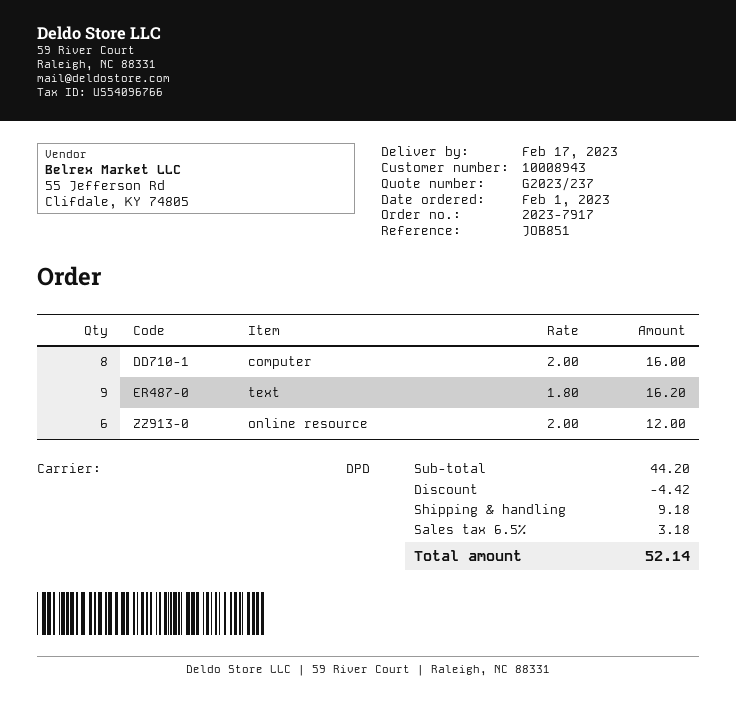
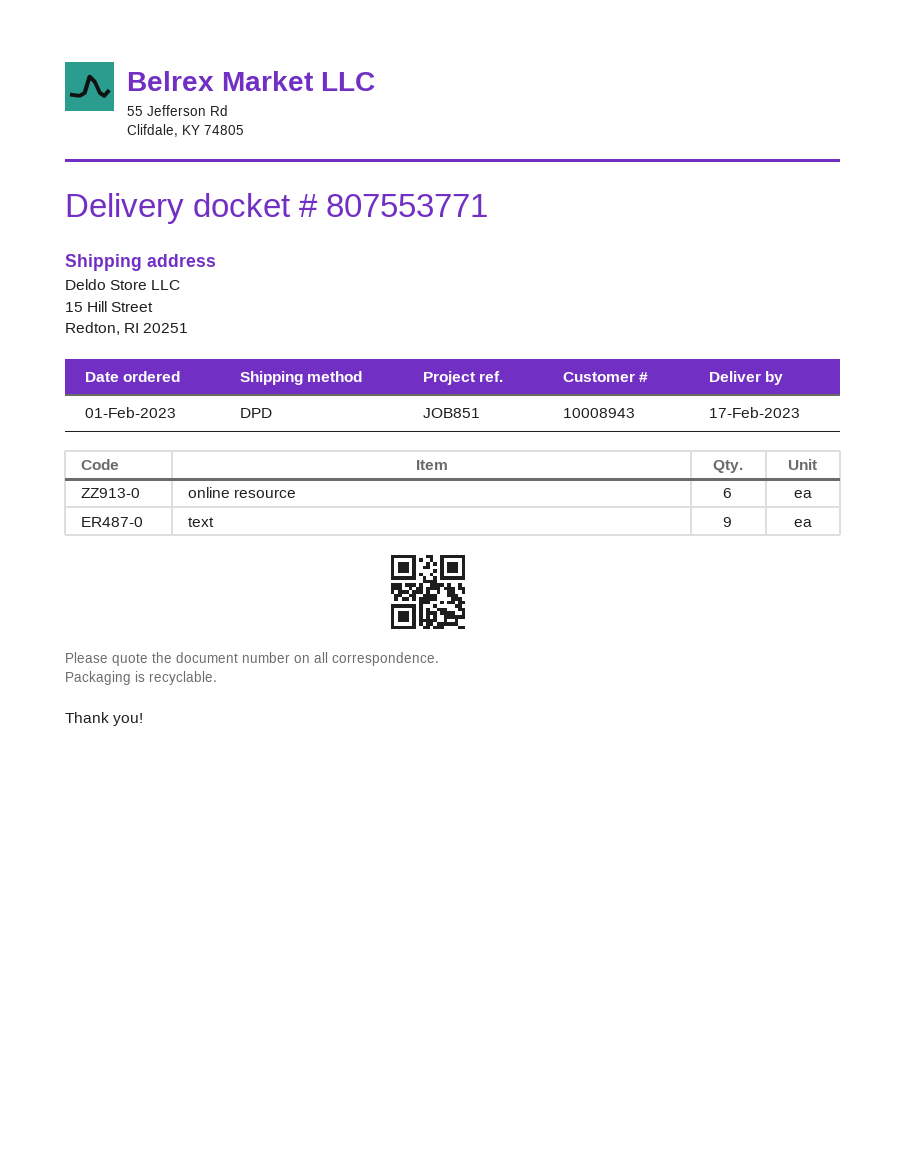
computer: 8 -> none

